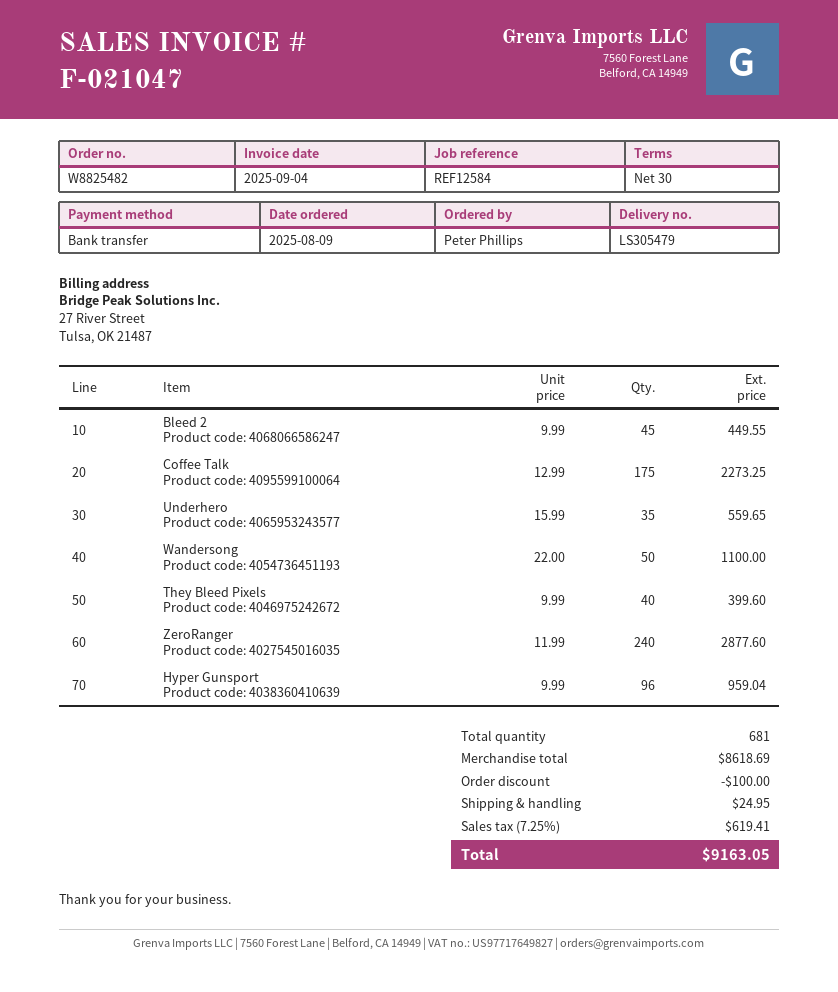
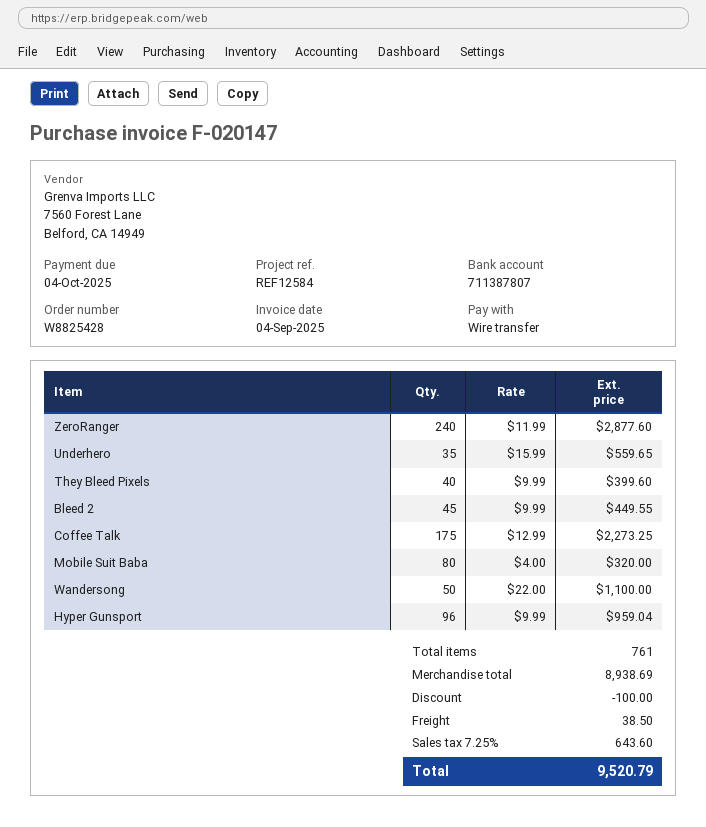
order number: W8825482 -> W8825428
invoice number: F-021047 -> F-020147
Mobile Suit Baba: none -> 80 x 4.00 = 320.00
total quantity: 681 -> 761
subtotal: 8618.69 -> 8938.69
shipping: 24.95 -> 38.50
tax: 7.25% = 619.41 -> 7.25% = 643.60
total: 9163.05 -> 9520.79

